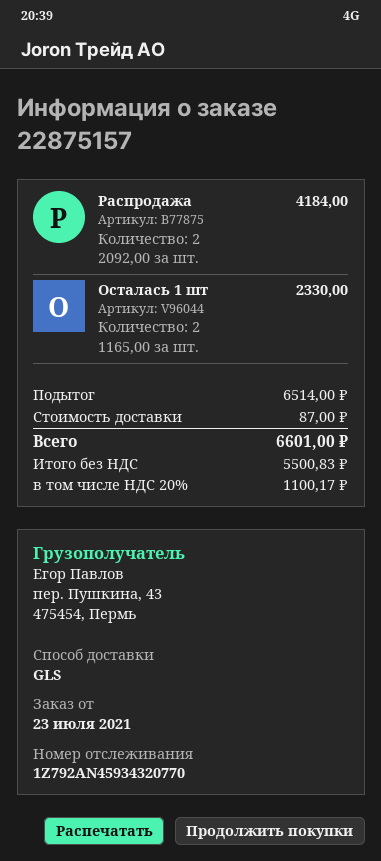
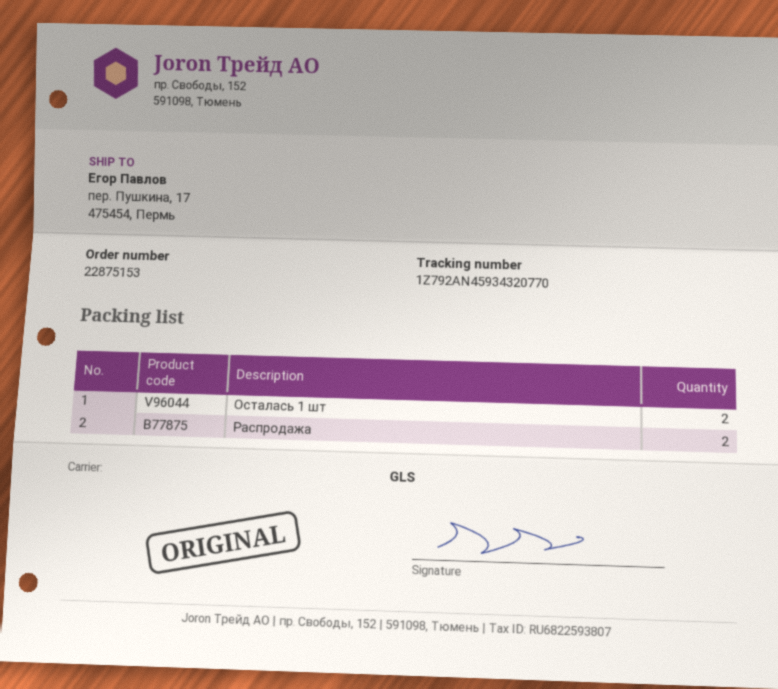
order number: 22875157 -> 22875153
ship to: пер. Пушкина, 43, 475454, Пермь -> пер. Пушкина, 17, 475454, Пермь

